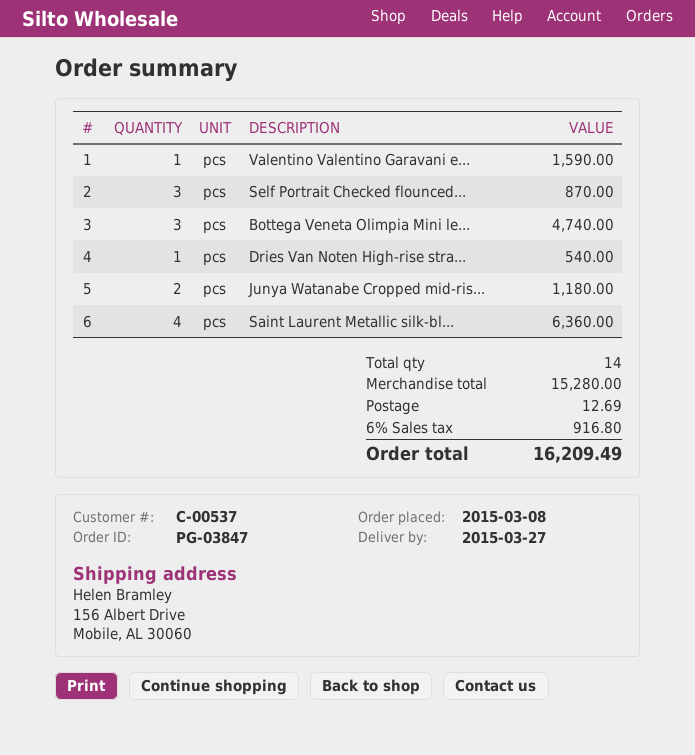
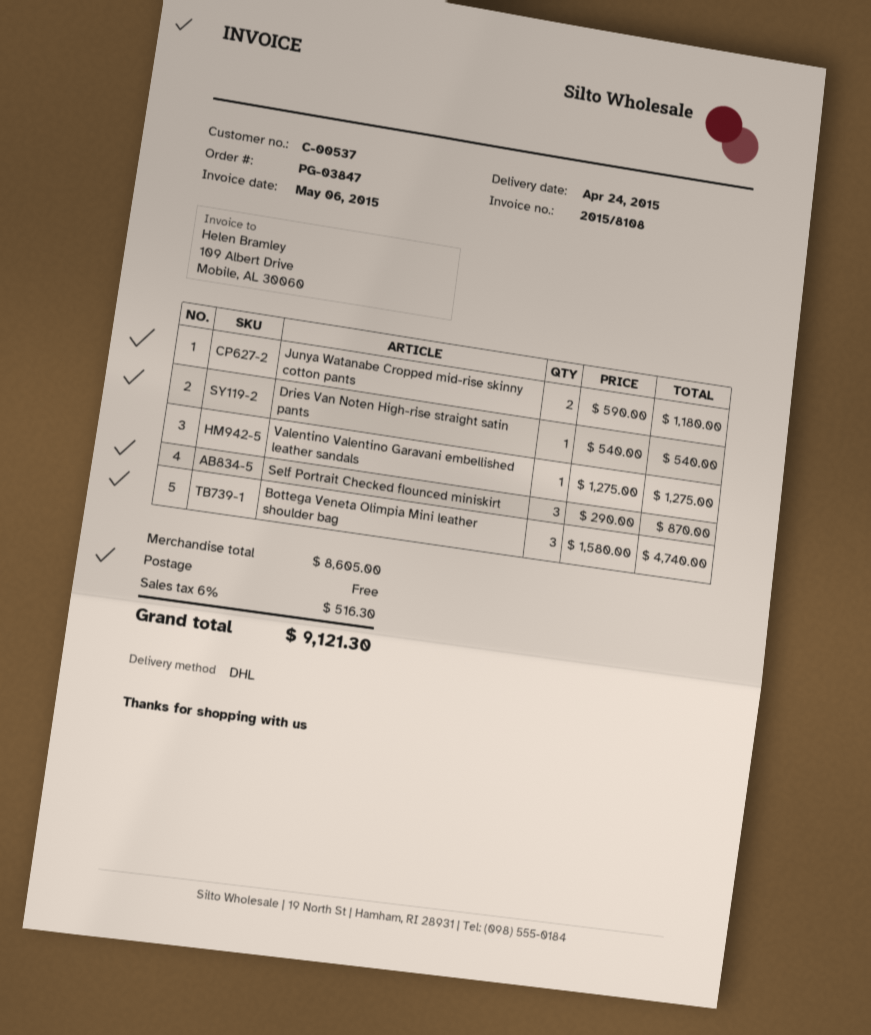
delivery date: 2015-03-27 -> 2015-04-24
Valentino Valentino Garavani e...: 1 for 1590.00 -> 1 for 1275.00
Saint Laurent Metallic silk-bl...: 4 for 6360.00 -> none
subtotal: 15280.00 -> 8605.00
shipping: 12.69 -> 0.00
tax: 6% = 916.80 -> 6% = 516.30
total: 16209.49 -> 9121.30

